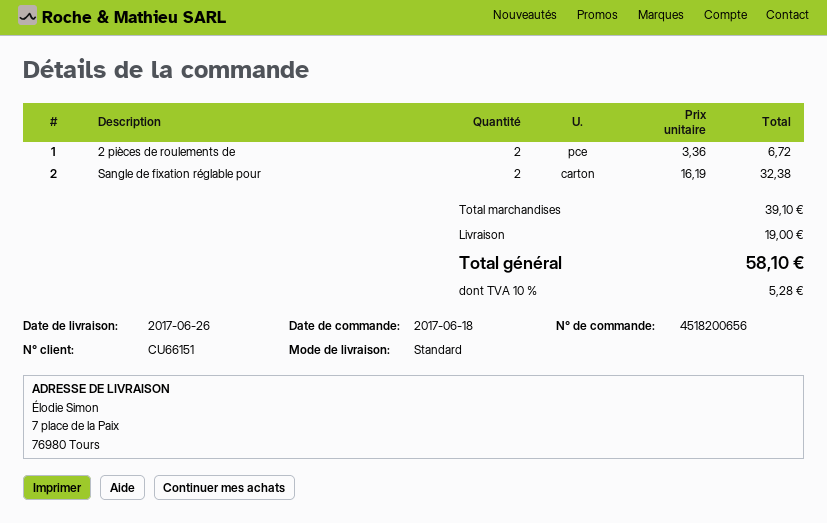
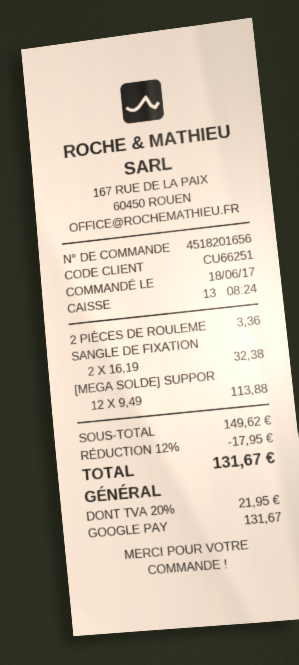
order number: 4518200656 -> 4518201656
customer number: CU66151 -> CU66251
2 pièces de roulements de: 2 x 3.36 = 6.72 -> 1 x 3.36 = 3.36
[MEGA SOLDE] SUPPOR: none -> 12 x 9.49 = 113.88
subtotal: 39.10 -> 149.62
discount: none -> 12% = 17.95
shipping: 19.00 -> none
tax: 10% = 5.28 -> 20% = 21.95
total: 58.10 -> 131.67

